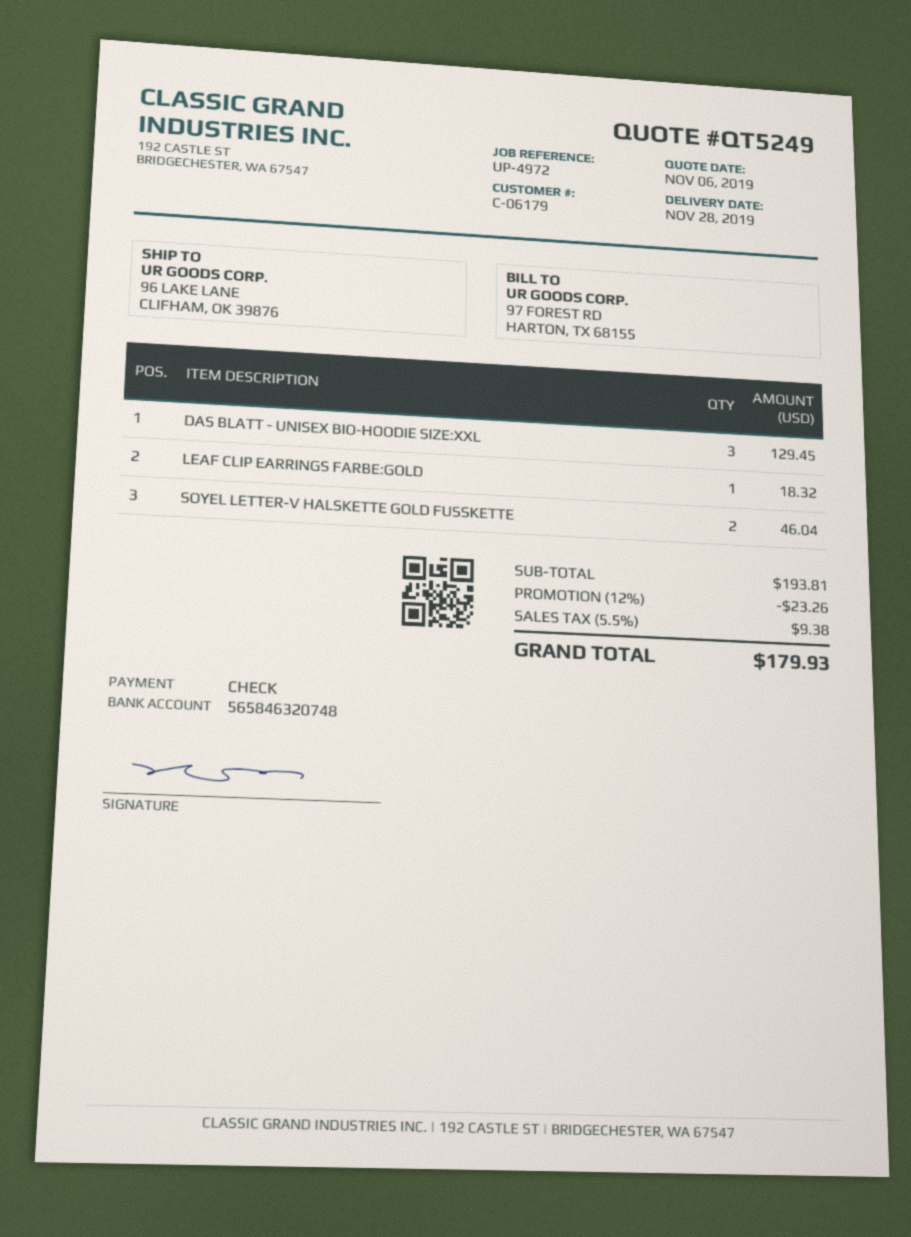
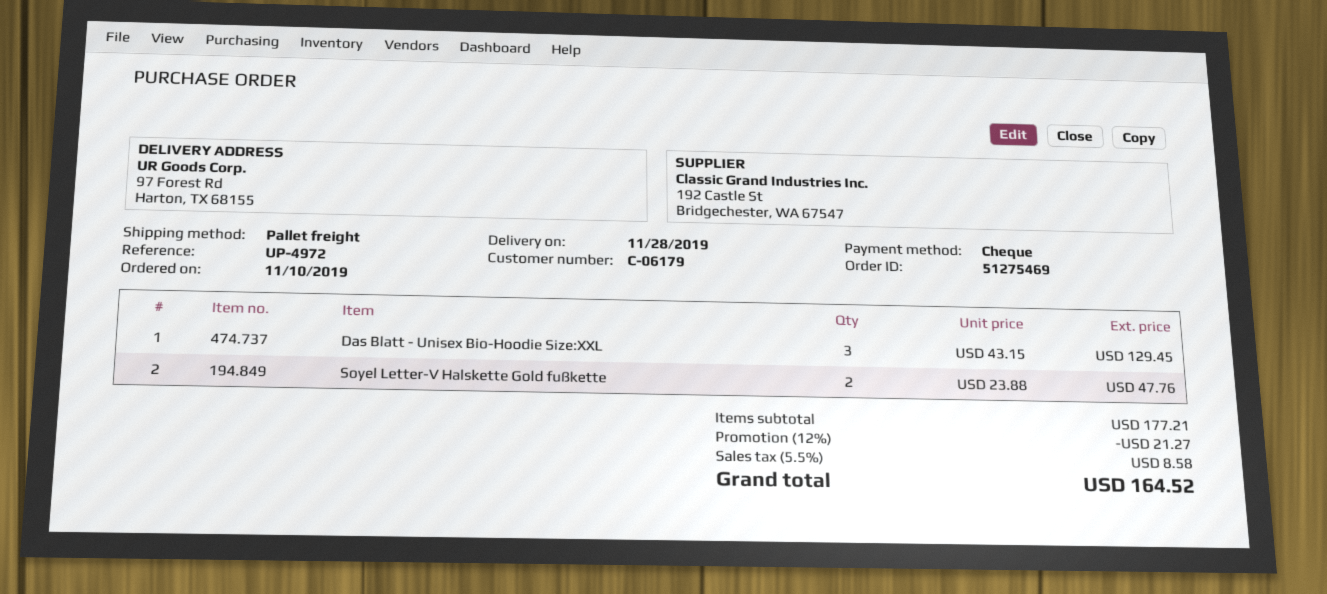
ship to: 96 LAKE LANE, CLIFHAM, OK 39876 -> 97 Forest Rd, Harton, TX 68155
LEAF CLIP EARRINGS FARBE:GOLD: 1 for 18.32 -> none
SOYEL LETTER-V HALSKETTE GOLD FUSSKETTE: 2 for 46.04 -> 2 for 47.76
subtotal: 193.81 -> 177.21
discount: 12% = 23.26 -> 12% = 21.27
tax: 5.5% = 9.38 -> 5.5% = 8.58
total: 179.93 -> 164.52

